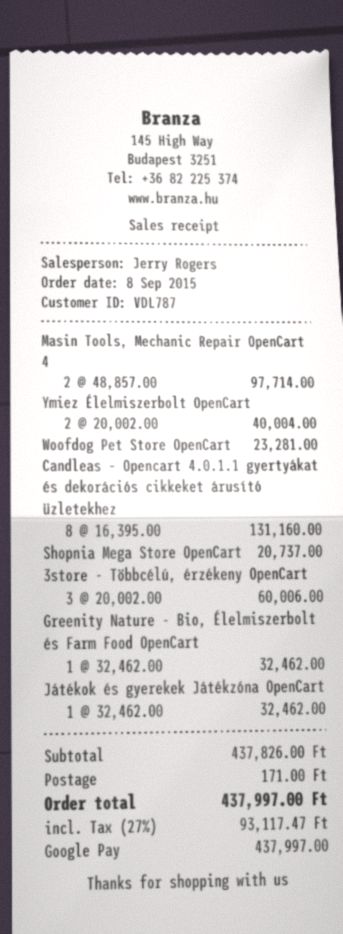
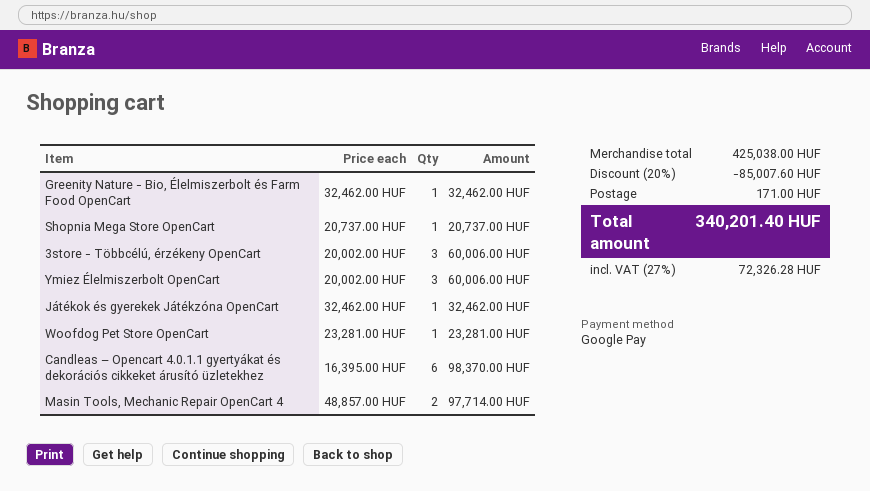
Ymiez Élelmiszerbolt OpenCart: 2 x 20002.00 = 40004.00 -> 3 x 20002.00 = 60006.00
Candleas – Opencart 4.0.1.1 gyertyákat és dekorációs cikkeket árusító üzletekhez: 8 x 16395.00 = 131160.00 -> 6 x 16395.00 = 98370.00
subtotal: 437826.00 -> 425038.00
discount: none -> 20% = 85007.60
tax: 27% = 93117.47 -> 27% = 72326.28
total: 437997.00 -> 340201.40

